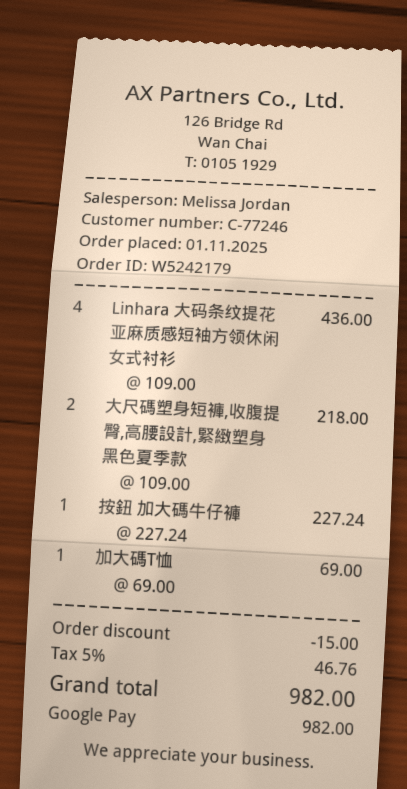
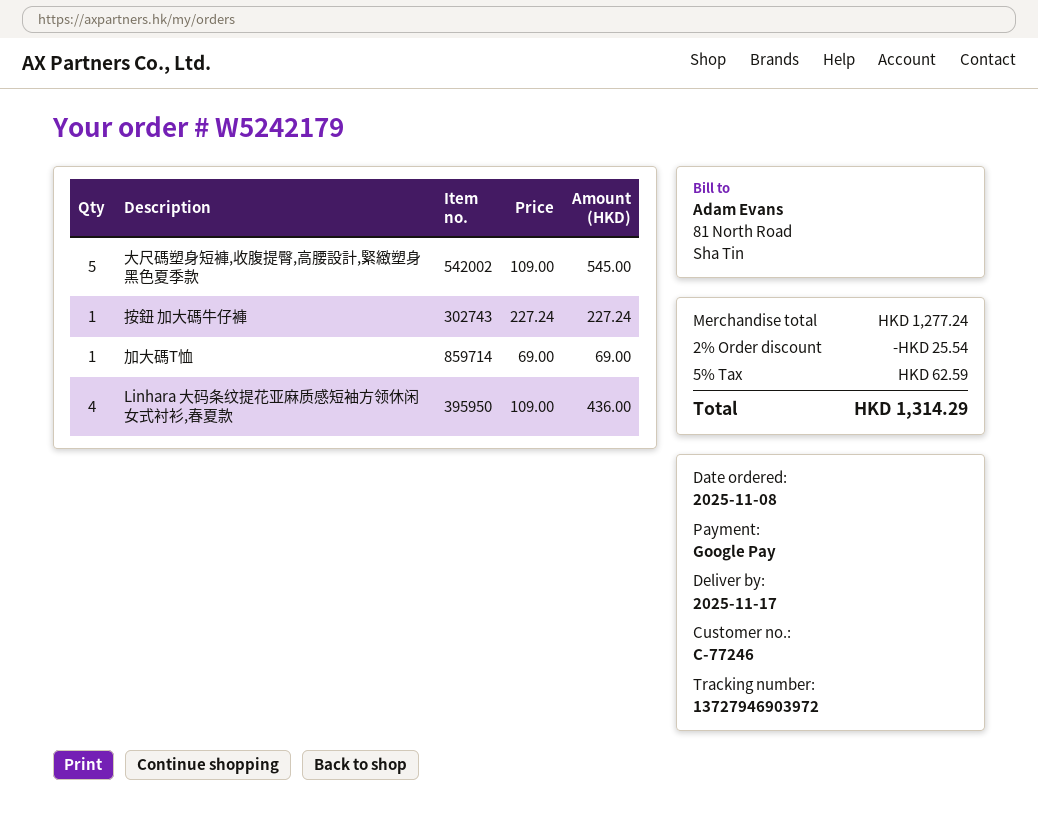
order date: 2025-11-01 -> 2025-11-08
大尺碼塑身短褲,收腹提臀,高腰設計,緊緻塑身黑色夏季款: 2 x 109.00 = 218.00 -> 5 x 109.00 = 545.00
discount: 15.00 -> 25.54
tax: 5% = 46.76 -> 5% = 62.59
total: 982.00 -> 1314.29

